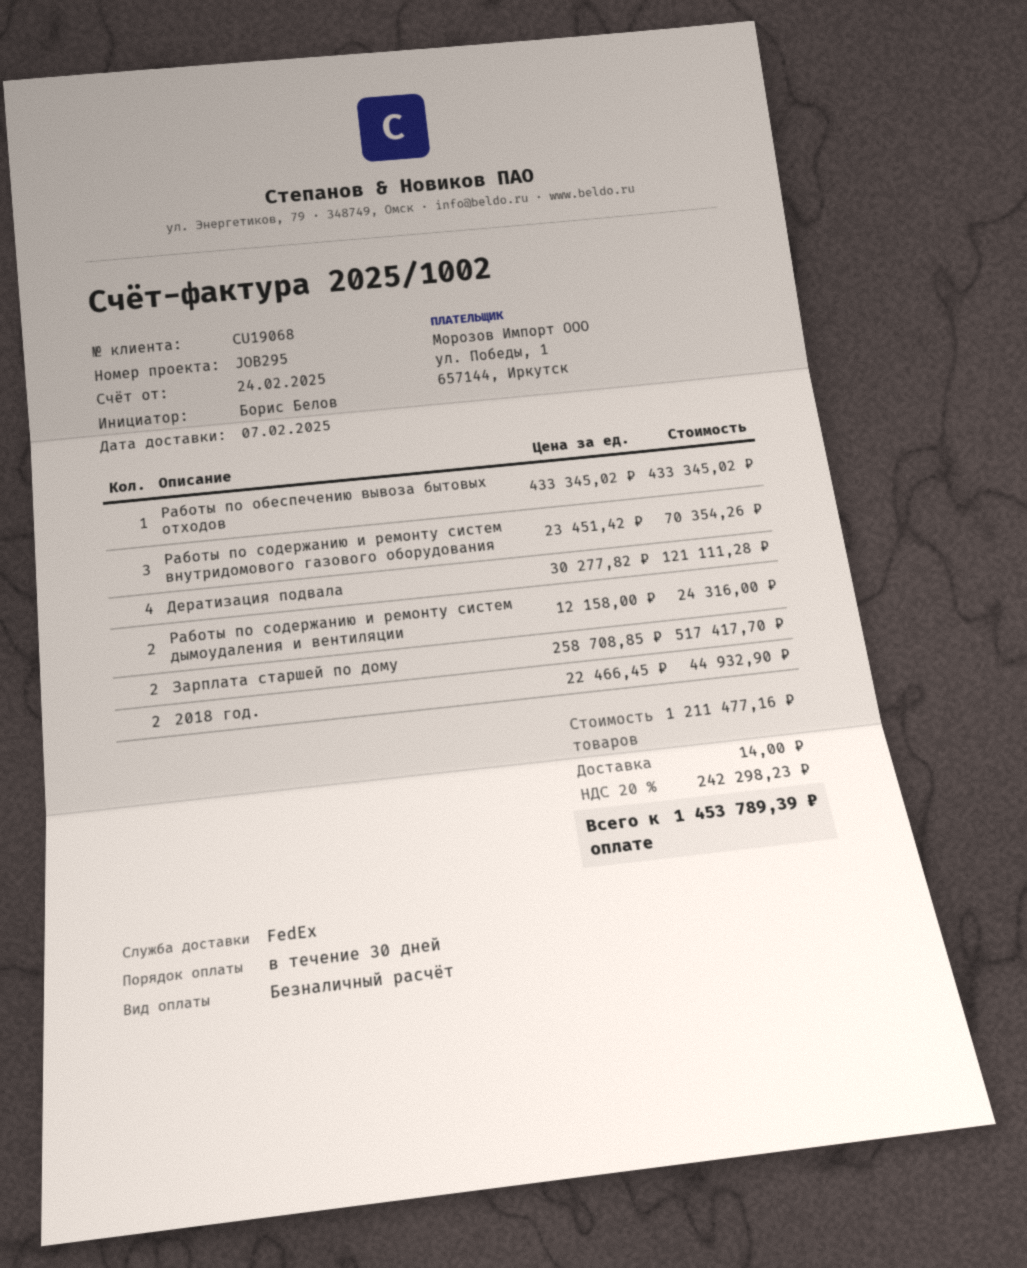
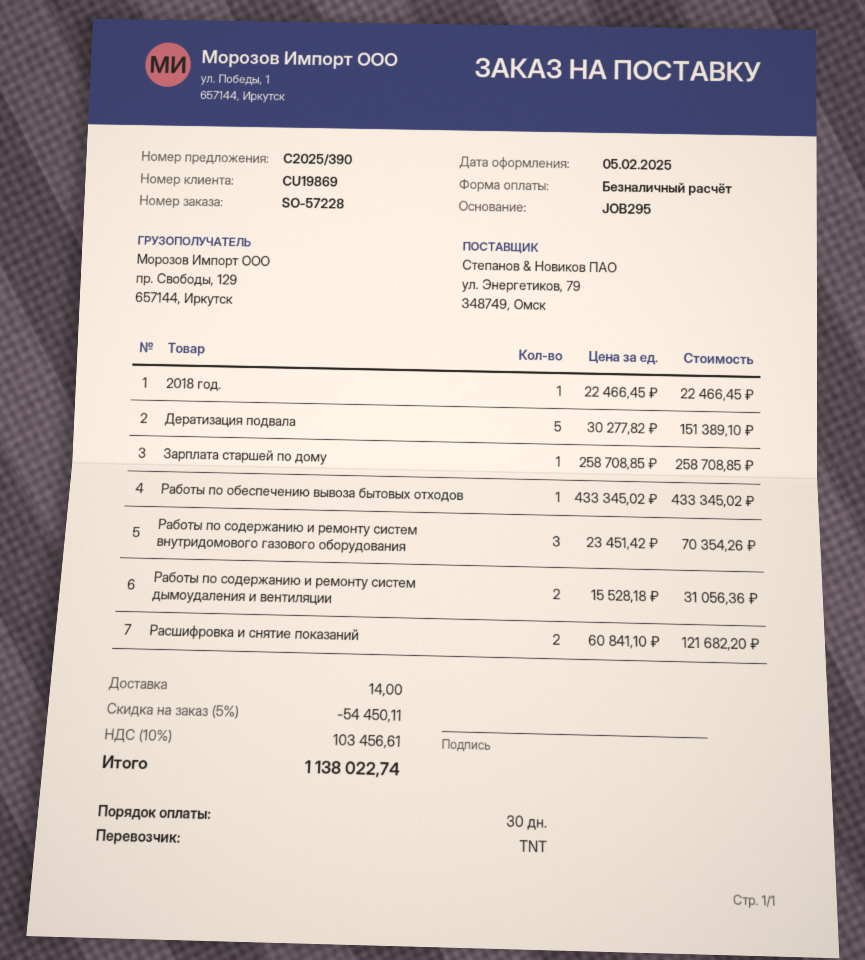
customer number: CU19068 -> CU19869
shipping method: FedEx -> TNT
Дератизация подвала: 4 x 30277.82 = 121111.28 -> 5 x 30277.82 = 151389.10
Работы по содержанию и ремонту систем дымоудаления и вентиляции: 2 x 12158.00 = 24316.00 -> 2 x 15528.18 = 31056.36
Зарплата старшей по дому: 2 x 258708.85 = 517417.70 -> 1 x 258708.85 = 258708.85
2018 год.: 2 x 22466.45 = 44932.90 -> 1 x 22466.45 = 22466.45
Расшифровка и снятие показаний: none -> 2 x 60841.10 = 121682.20
discount: none -> 5% = 54450.11
tax: 20% = 242298.23 -> 10% = 103456.61
total: 1453789.39 -> 1138022.74

